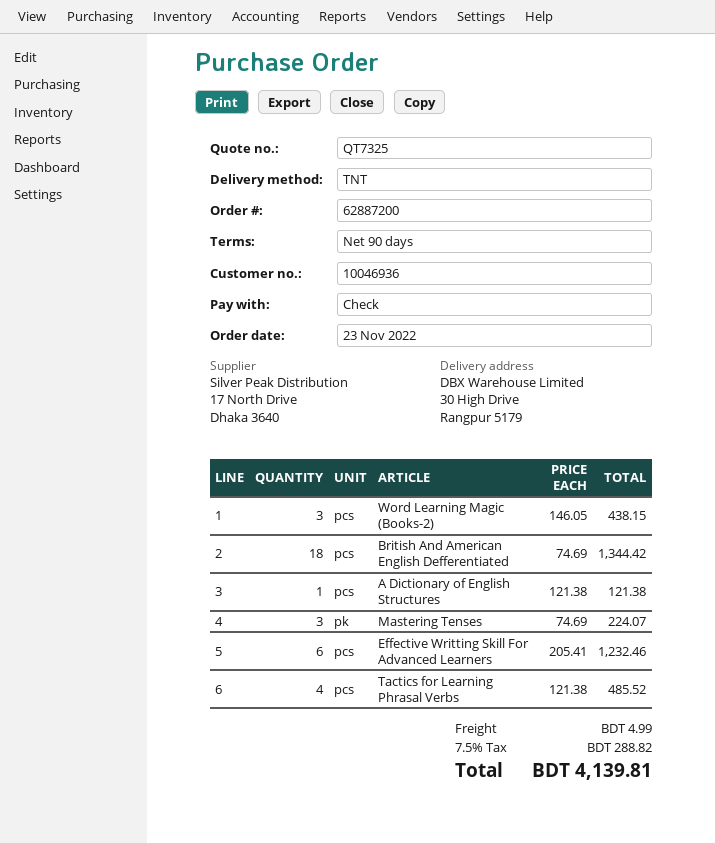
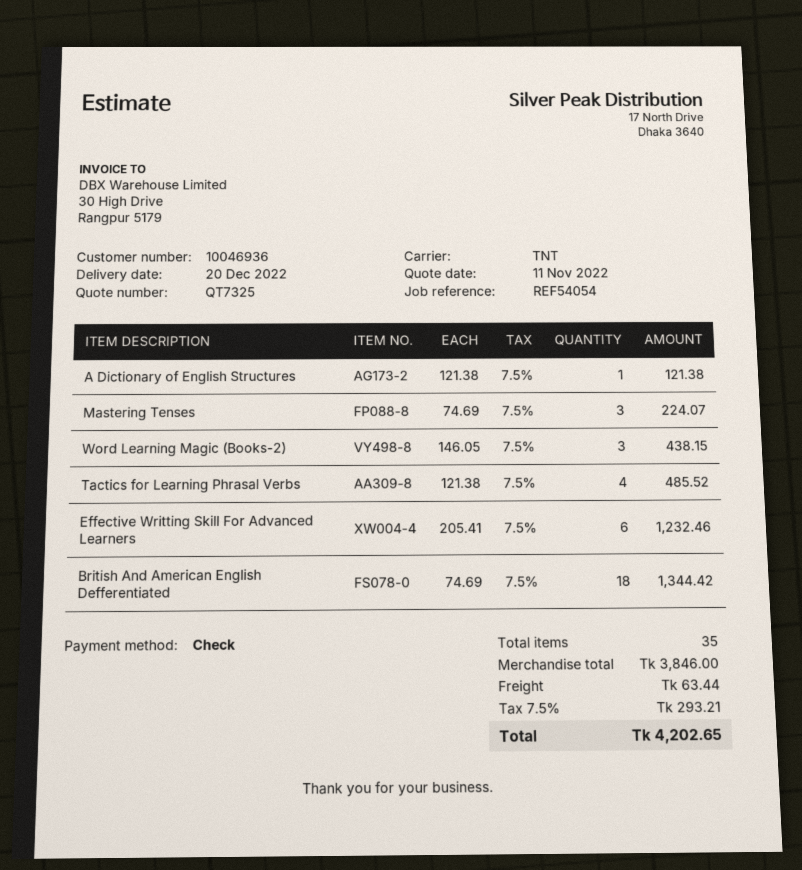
shipping: 4.99 -> 63.44
tax: 7.5% = 288.82 -> 7.5% = 293.21
total: 4139.81 -> 4202.65

